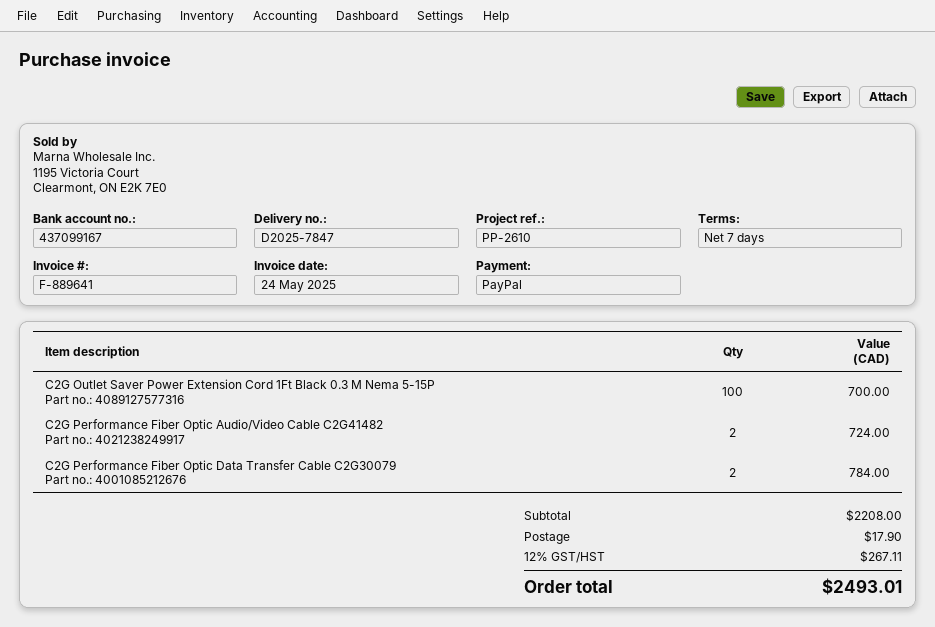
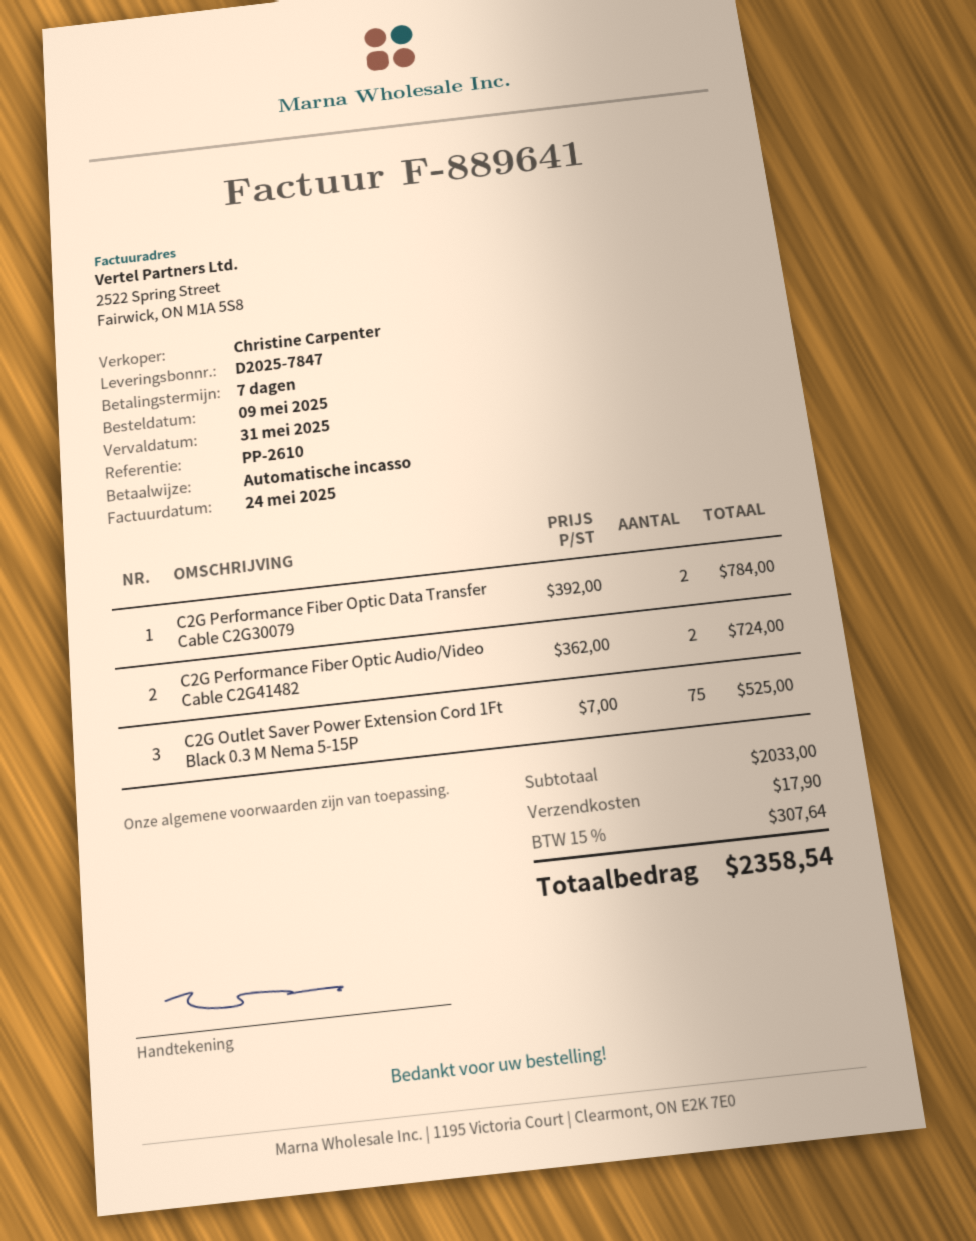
payment method: PayPal -> direct debit
C2G Outlet Saver Power Extension Cord 1Ft Black 0.3 M Nema 5-15P: 100 for 700.00 -> 75 for 525.00
subtotal: 2208.00 -> 2033.00
tax: 12% = 267.11 -> 15% = 307.64
total: 2493.01 -> 2358.54

